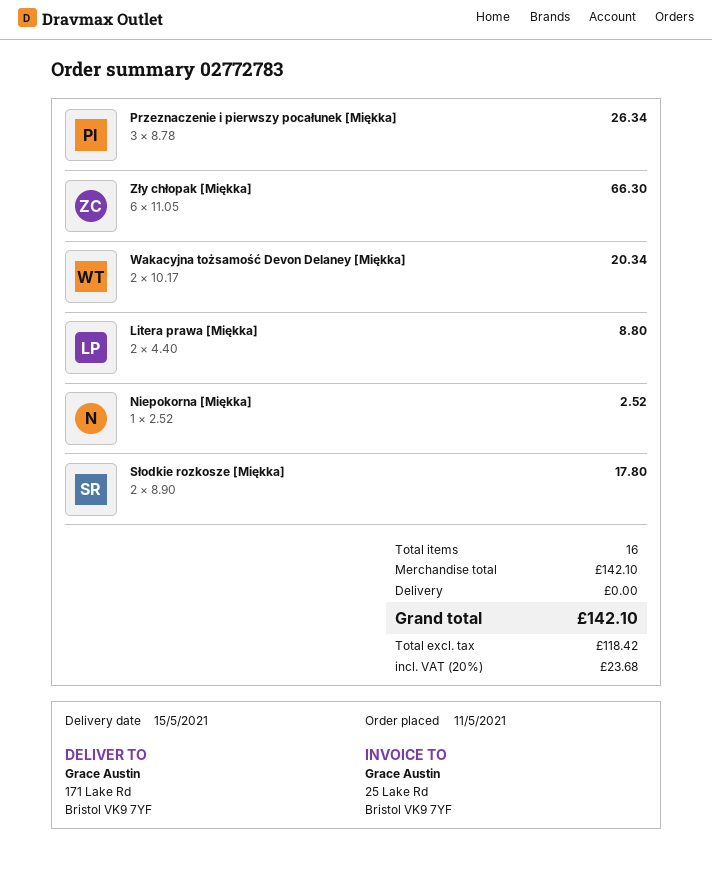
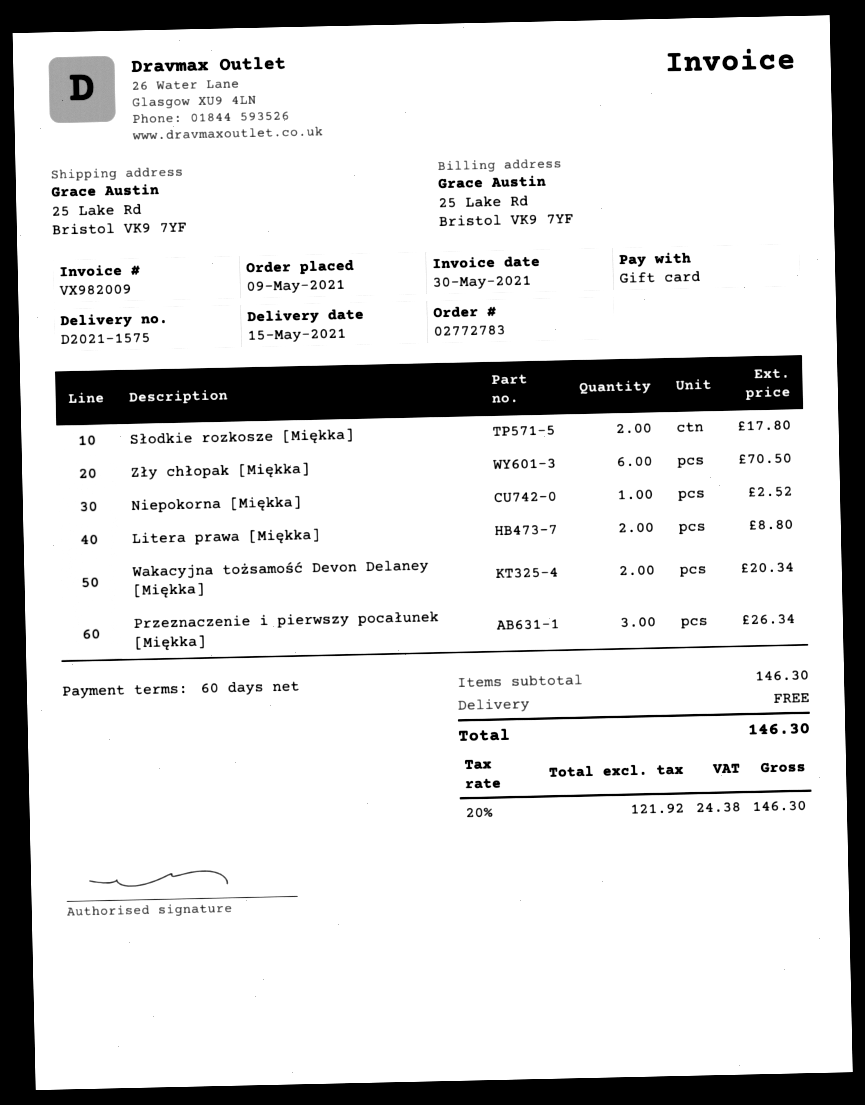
order date: 2021-05-11 -> 2021-05-09
ship to: 171 Lake Rd, Bristol VK9 7YF -> 25 Lake Rd, Bristol VK9 7YF
Zły chłopak [Miękka]: 6 for 66.30 -> 6 for 70.50
subtotal: 142.10 -> 146.30
net: 118.42 -> 121.92
tax: 20% = 23.68 -> 20% = 24.38
total: 142.10 -> 146.30

